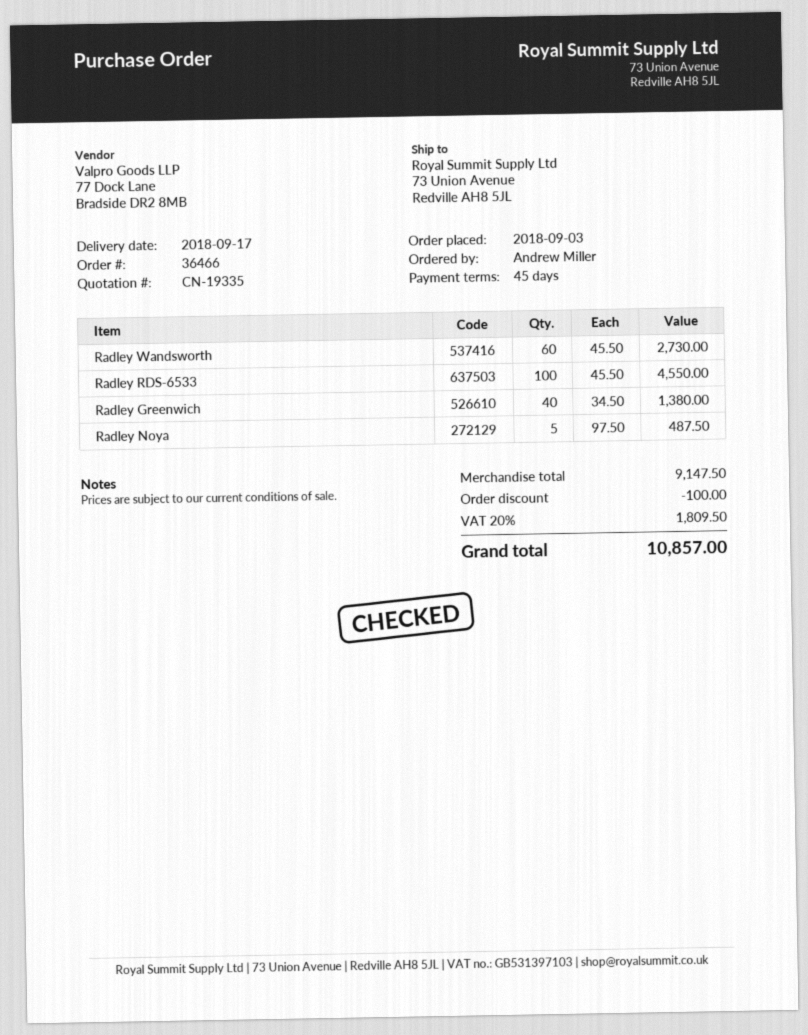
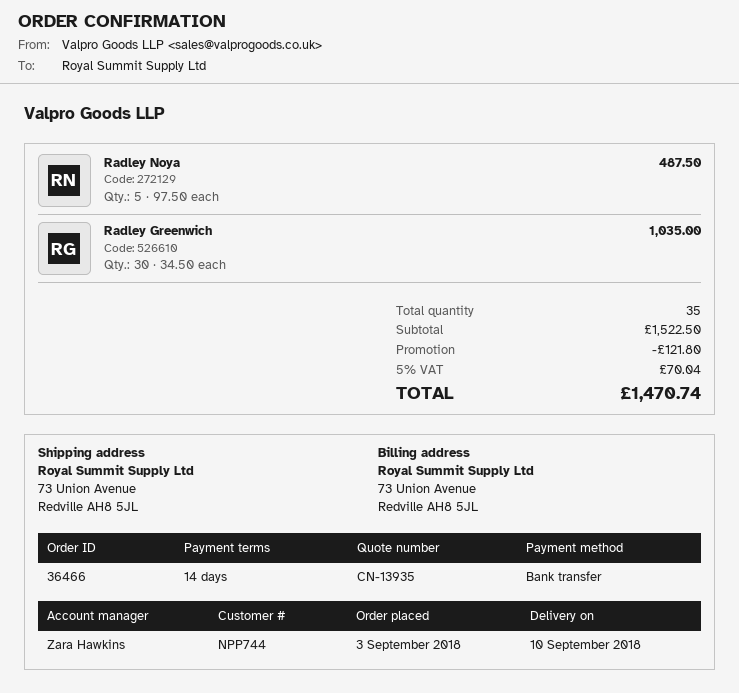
quote number: CN-19335 -> CN-13935
delivery date: 2018-09-17 -> 2018-09-10
payment terms: 45 days -> 14 days
Radley Wandsworth: 60 x 45.50 = 2730.00 -> none
Radley RDS-6533: 100 x 45.50 = 4550.00 -> none
Radley Greenwich: 40 x 34.50 = 1380.00 -> 30 x 34.50 = 1035.00
subtotal: 9147.50 -> 1522.50
discount: 100.00 -> 121.80
tax: 20% = 1809.50 -> 5% = 70.04
total: 10857.00 -> 1470.74

